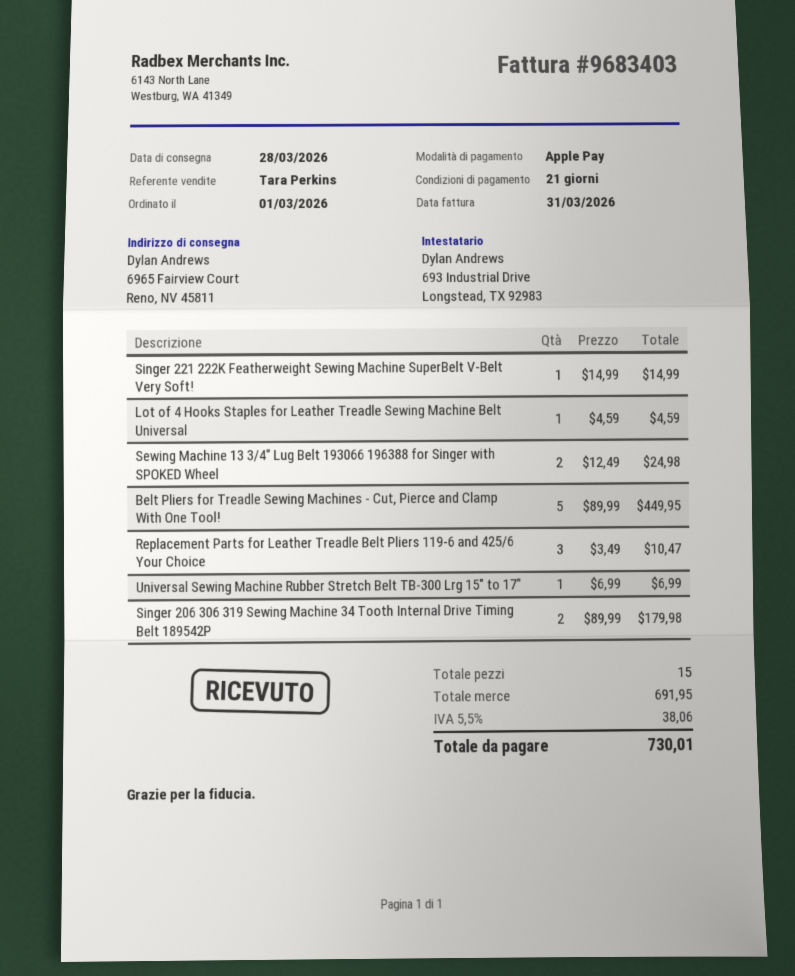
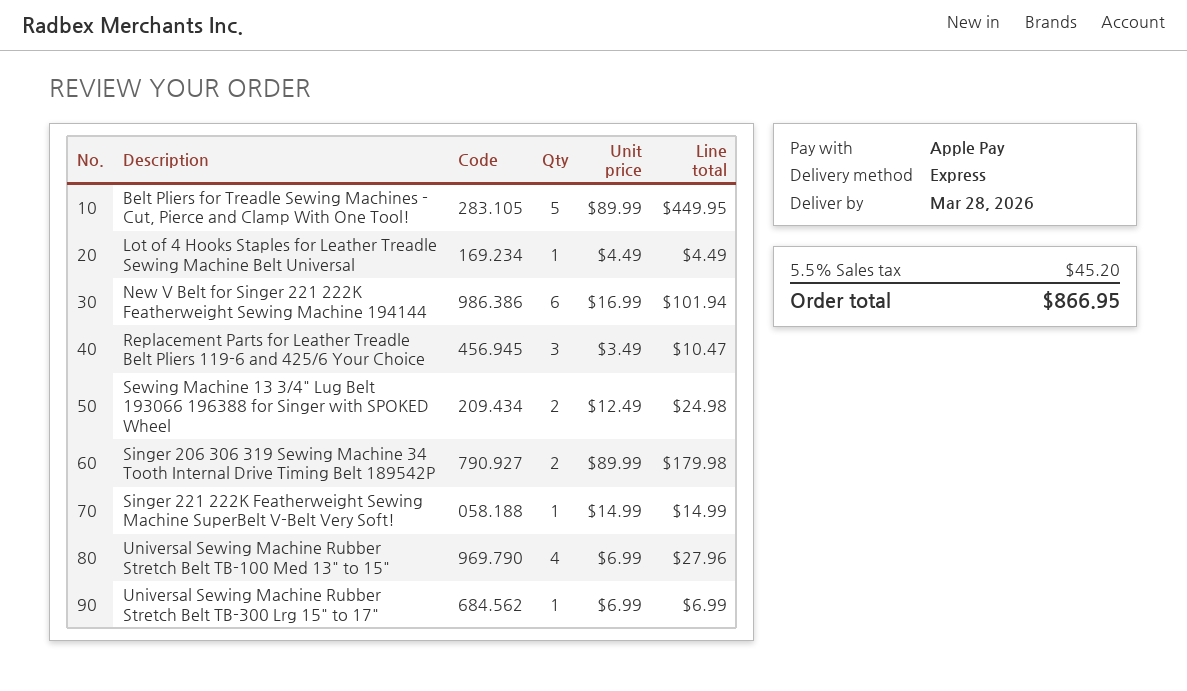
Lot of 4 Hooks Staples for Leather Treadle Sewing Machine Belt Universal: 1 x 4.59 = 4.59 -> 1 x 4.49 = 4.49
New V Belt for Singer 221 222K Featherweight Sewing Machine 194144: none -> 6 x 16.99 = 101.94
Universal Sewing Machine Rubber Stretch Belt TB-100 Med 13" to 15": none -> 4 x 6.99 = 27.96
tax: 5.5% = 38.06 -> 5.5% = 45.20
total: 730.01 -> 866.95

